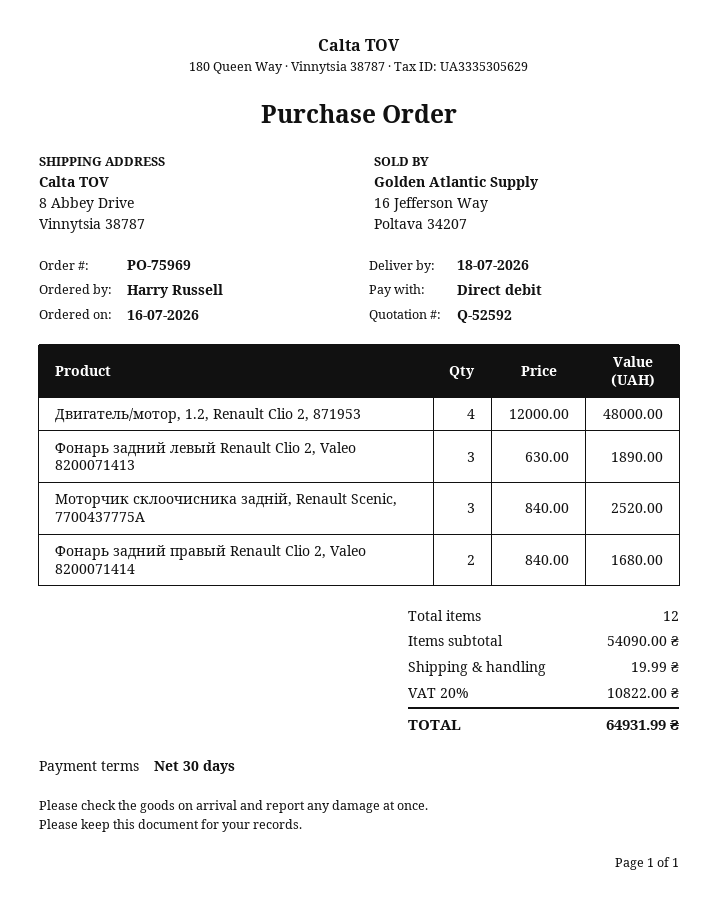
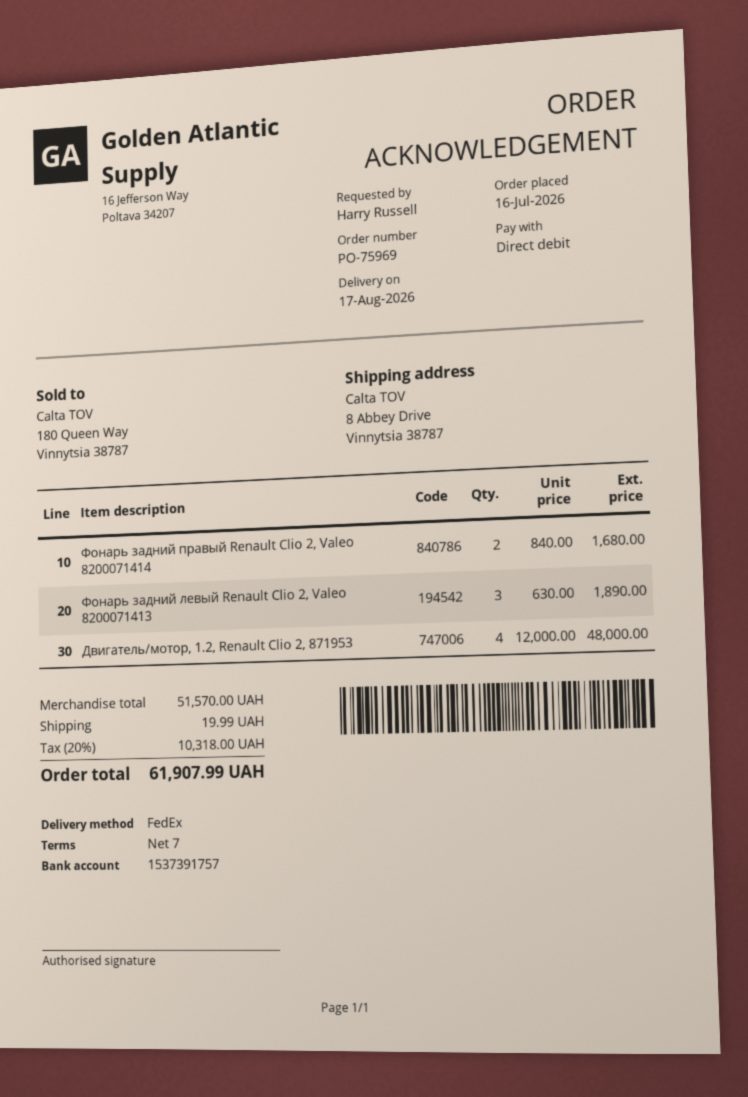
delivery date: 2026-07-18 -> 2026-08-17
payment terms: 30 days -> 7 days
Моторчик склоочисника задній, Renault Scenic, 7700437775A: 3 x 840.00 = 2520.00 -> none
subtotal: 54090.00 -> 51570.00
tax: 20% = 10822.00 -> 20% = 10318.00
total: 64931.99 -> 61907.99

